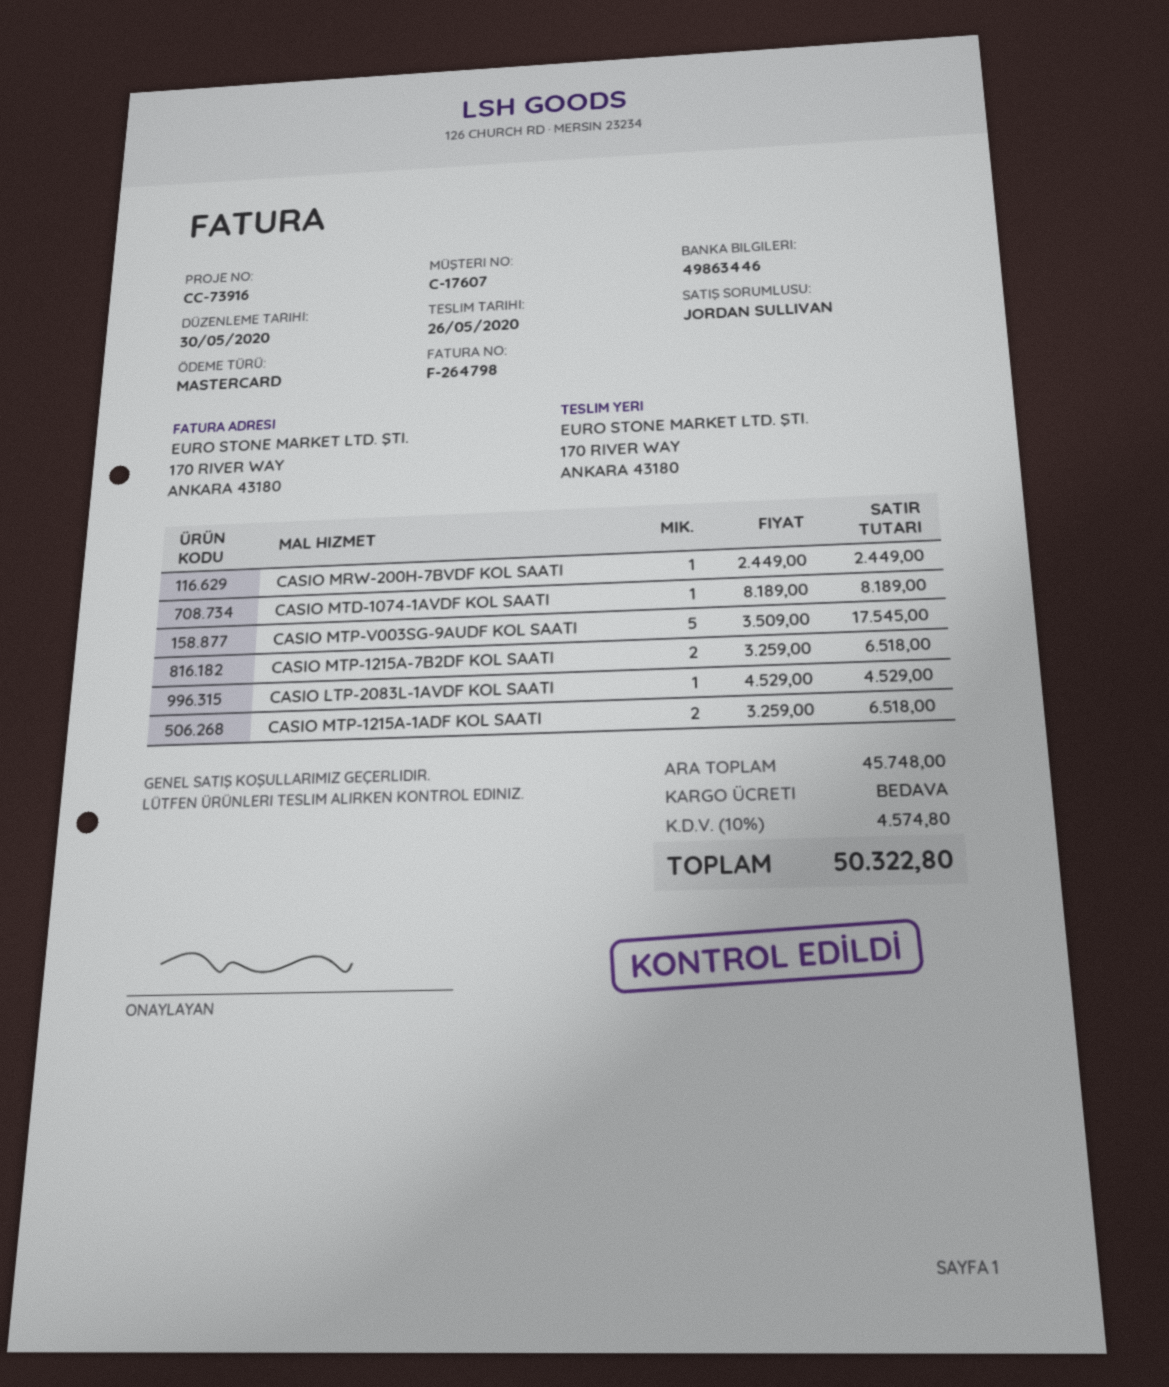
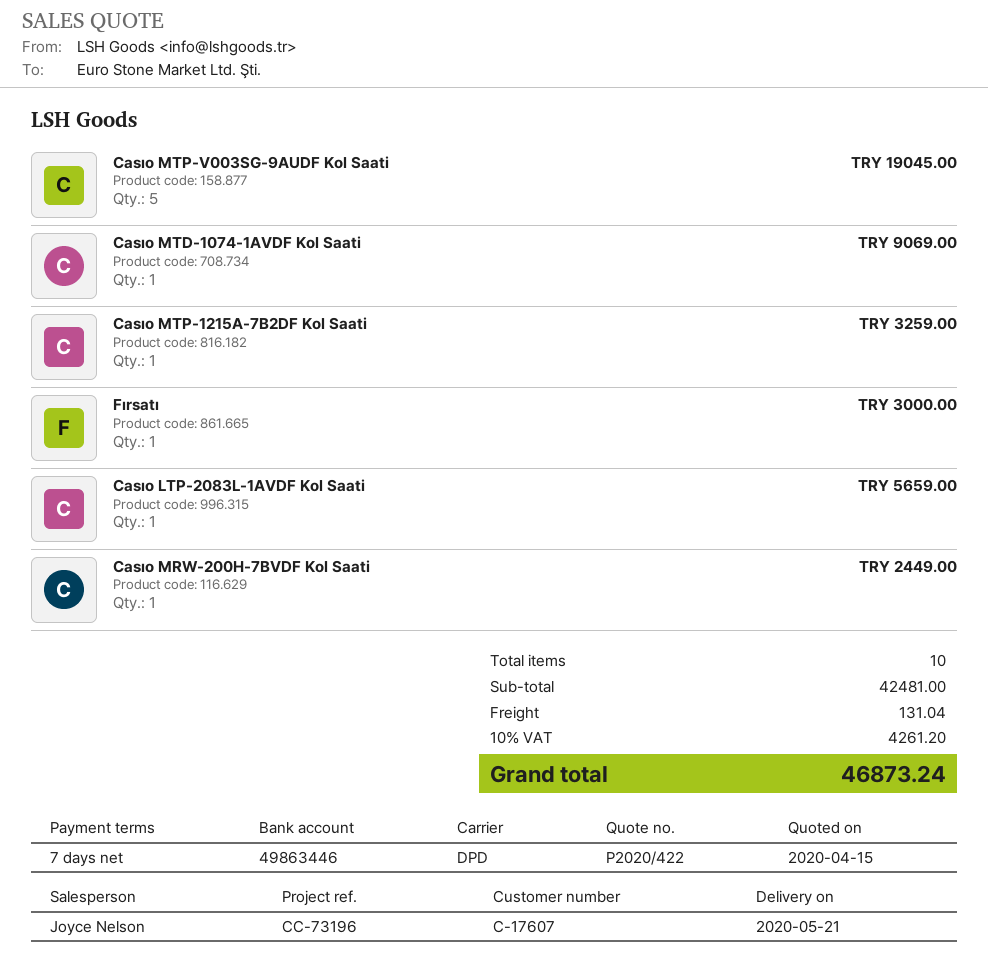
delivery date: 2020-05-26 -> 2020-05-21
reference: CC-73916 -> CC-73196
sales rep: JORDAN SULLIVAN -> Joyce Nelson
CASIO MTD-1074-1AVDF KOL SAATI: 1 for 8189.00 -> 1 for 9069.00
CASIO MTP-V003SG-9AUDF KOL SAATI: 5 for 17545.00 -> 5 for 19045.00
CASIO MTP-1215A-7B2DF KOL SAATI: 2 for 6518.00 -> 1 for 3259.00
CASIO LTP-2083L-1AVDF KOL SAATI: 1 for 4529.00 -> 1 for 5659.00
CASIO MTP-1215A-1ADF KOL SAATI: 2 for 6518.00 -> none
Fırsatı: none -> 1 for 3000.00
subtotal: 45748.00 -> 42481.00
shipping: 0.00 -> 131.04
tax: 10% = 4574.80 -> 10% = 4261.20
total: 50322.80 -> 46873.24

